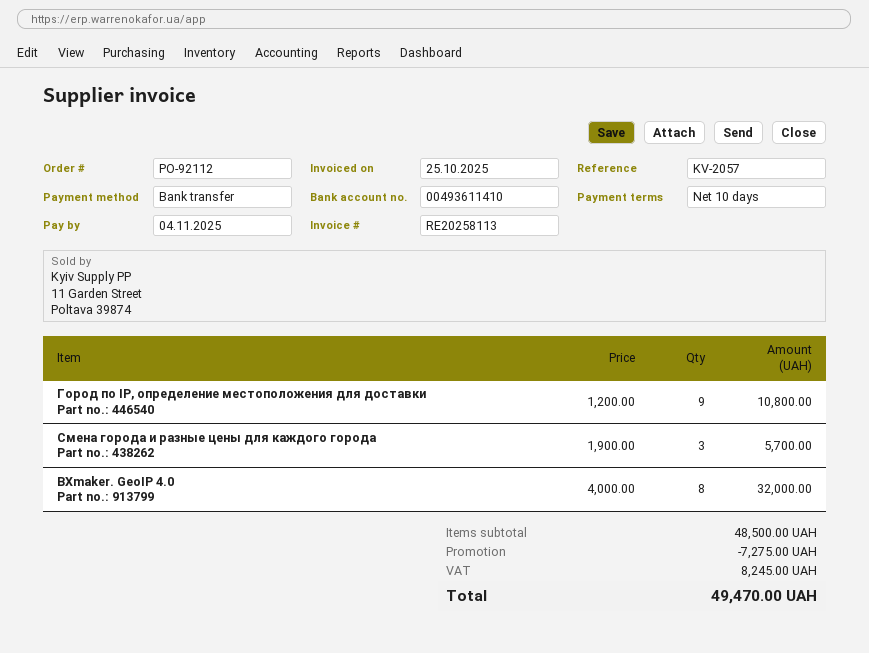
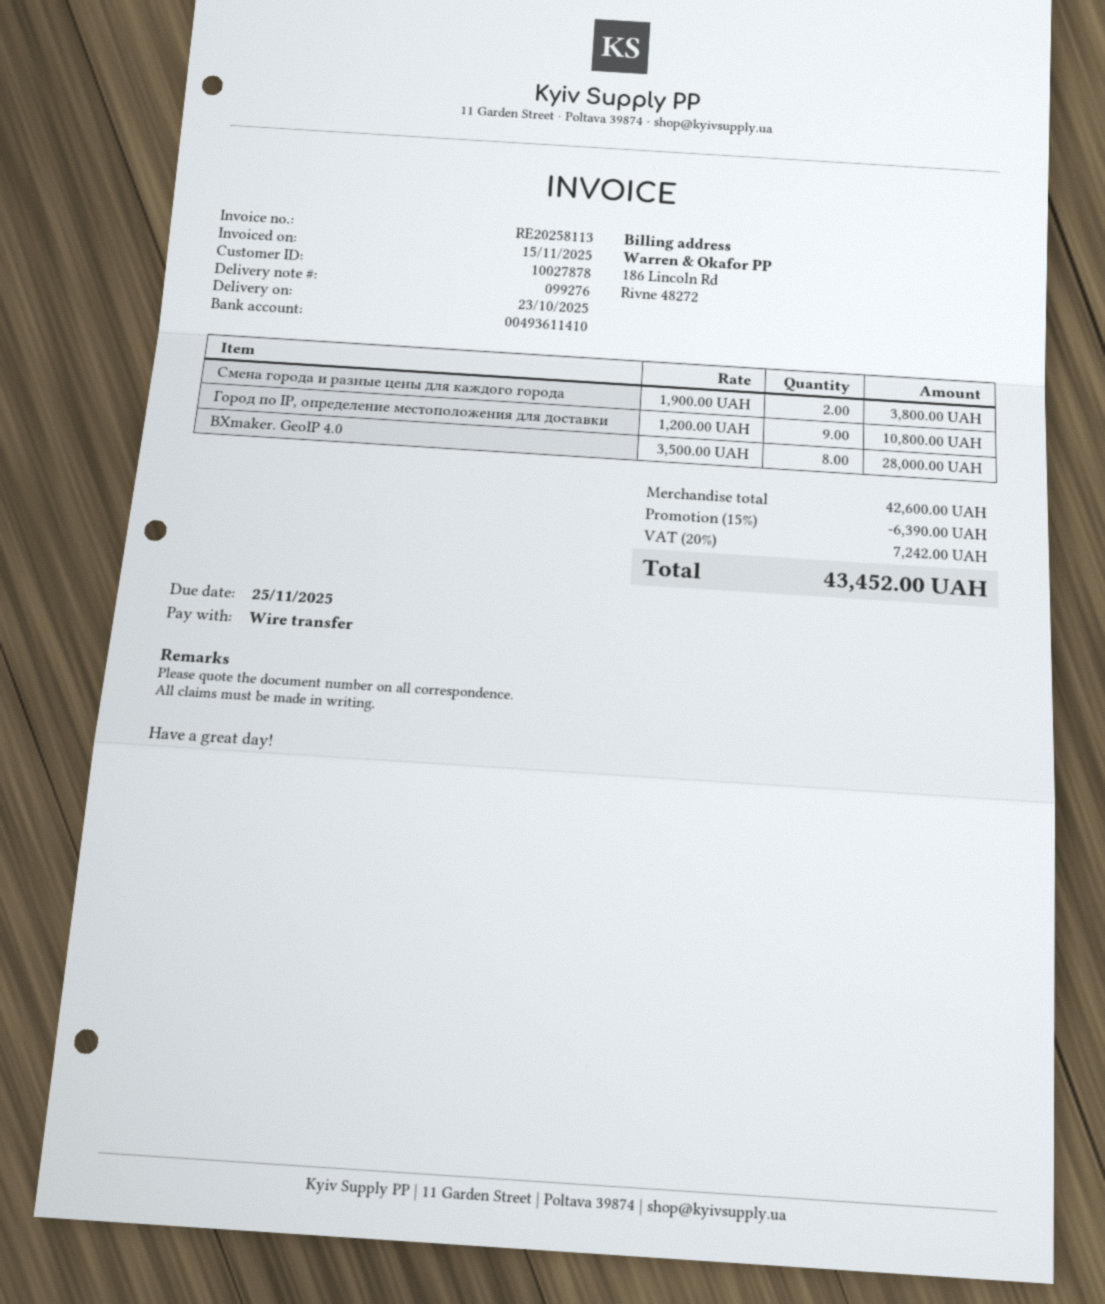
invoice date: 2025-10-25 -> 2025-11-15
due date: 2025-11-04 -> 2025-11-25
Смена города и разные цены для каждого города: 3 x 1900.00 = 5700.00 -> 2 x 1900.00 = 3800.00
BXmaker. GeoIP 4.0: 8 x 4000.00 = 32000.00 -> 8 x 3500.00 = 28000.00
subtotal: 48500.00 -> 42600.00
discount: 7275.00 -> 6390.00
tax: 8245.00 -> 7242.00
total: 49470.00 -> 43452.00

